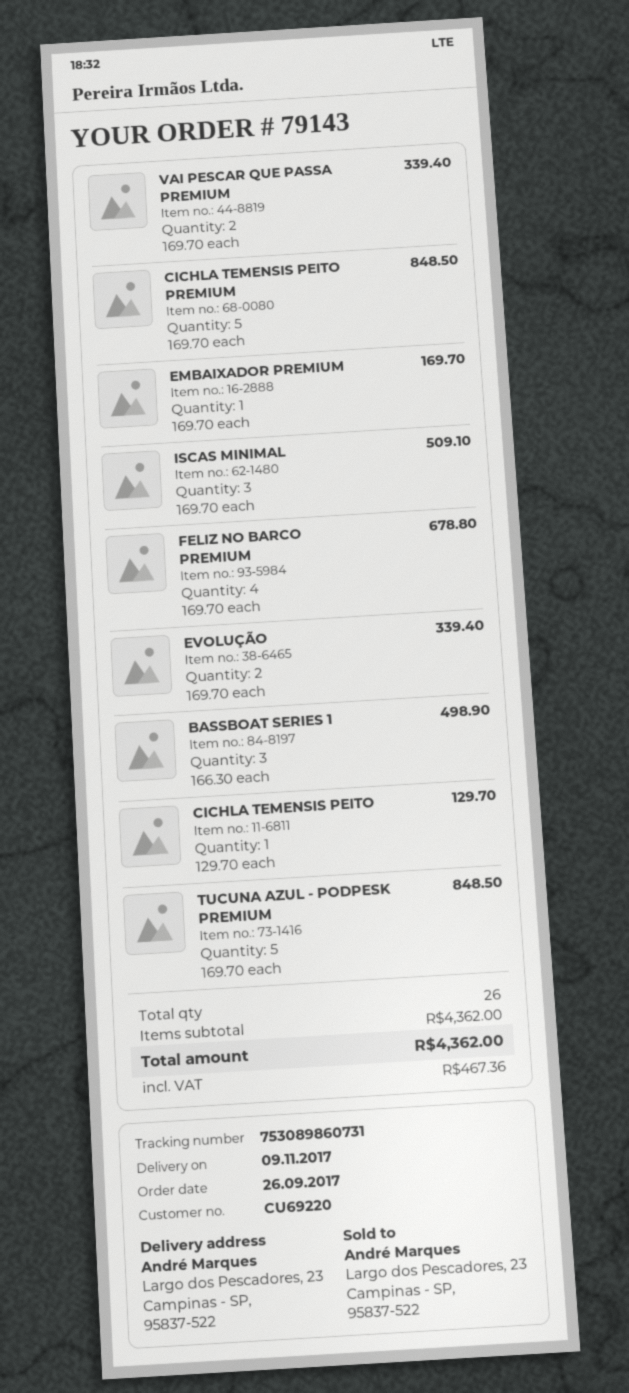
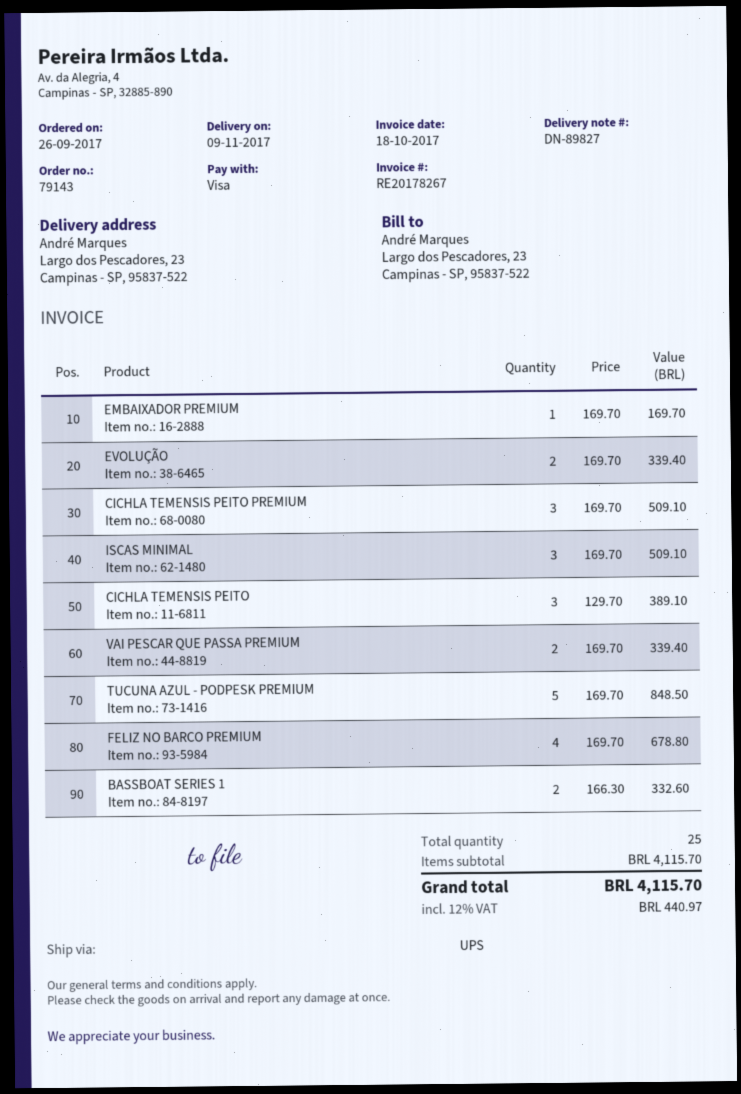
CICHLA TEMENSIS PEITO PREMIUM: 5 x 169.70 = 848.50 -> 3 x 169.70 = 509.10
BASSBOAT SERIES 1: 3 x 166.30 = 498.90 -> 2 x 166.30 = 332.60
CICHLA TEMENSIS PEITO: 1 x 129.70 = 129.70 -> 3 x 129.70 = 389.10
total quantity: 26 -> 25
subtotal: 4362.00 -> 4115.70
tax: 467.36 -> 440.97
total: 4362.00 -> 4115.70

